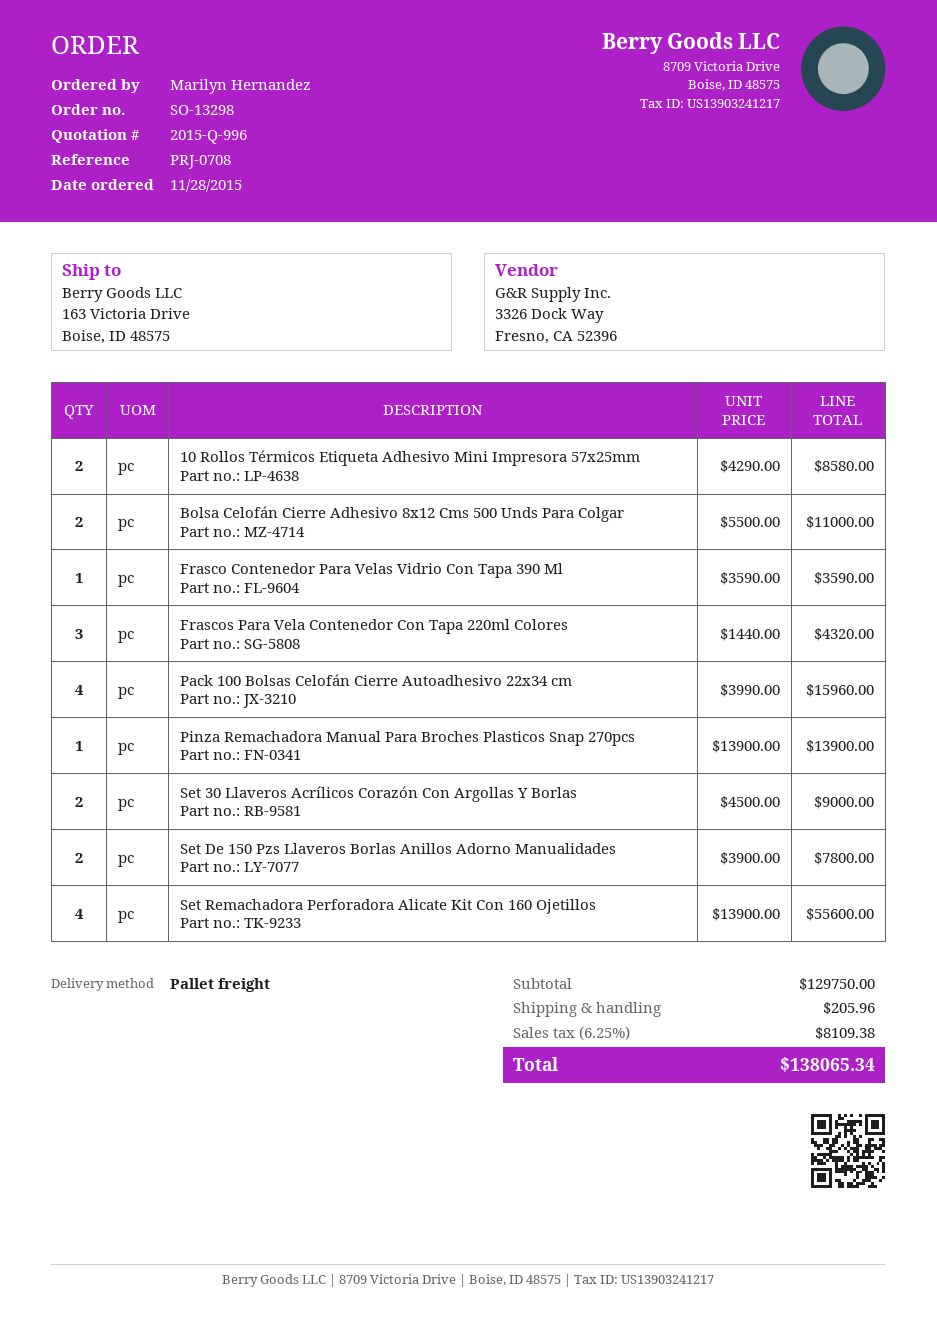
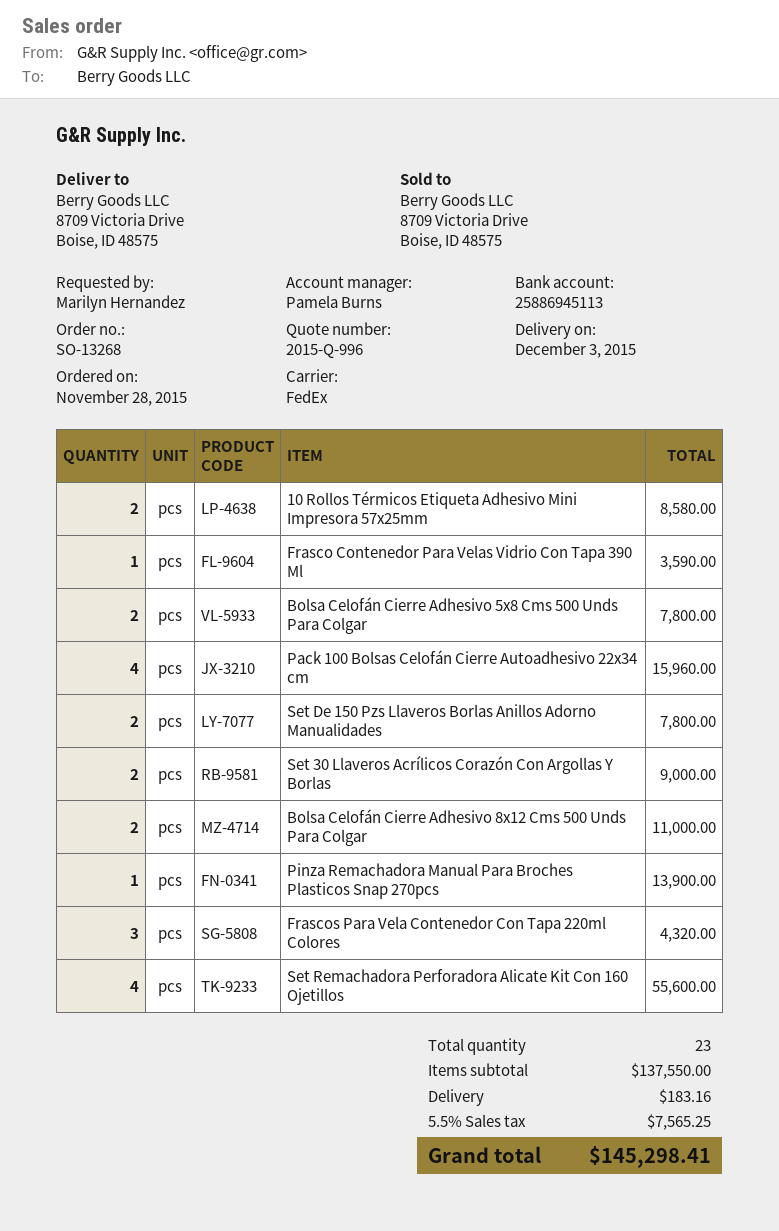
order number: SO-13298 -> SO-13268
shipping method: pallet freight -> FedEx
ship to: 163 Victoria Drive, Boise, ID 48575 -> 8709 Victoria Drive, Boise, ID 48575
Bolsa Celofán Cierre Adhesivo 5x8 Cms 500 Unds Para Colgar: none -> 2 for 7800.00
subtotal: 129750.00 -> 137550.00
shipping: 205.96 -> 183.16
tax: 6.25% = 8109.38 -> 5.5% = 7565.25
total: 138065.34 -> 145298.41

